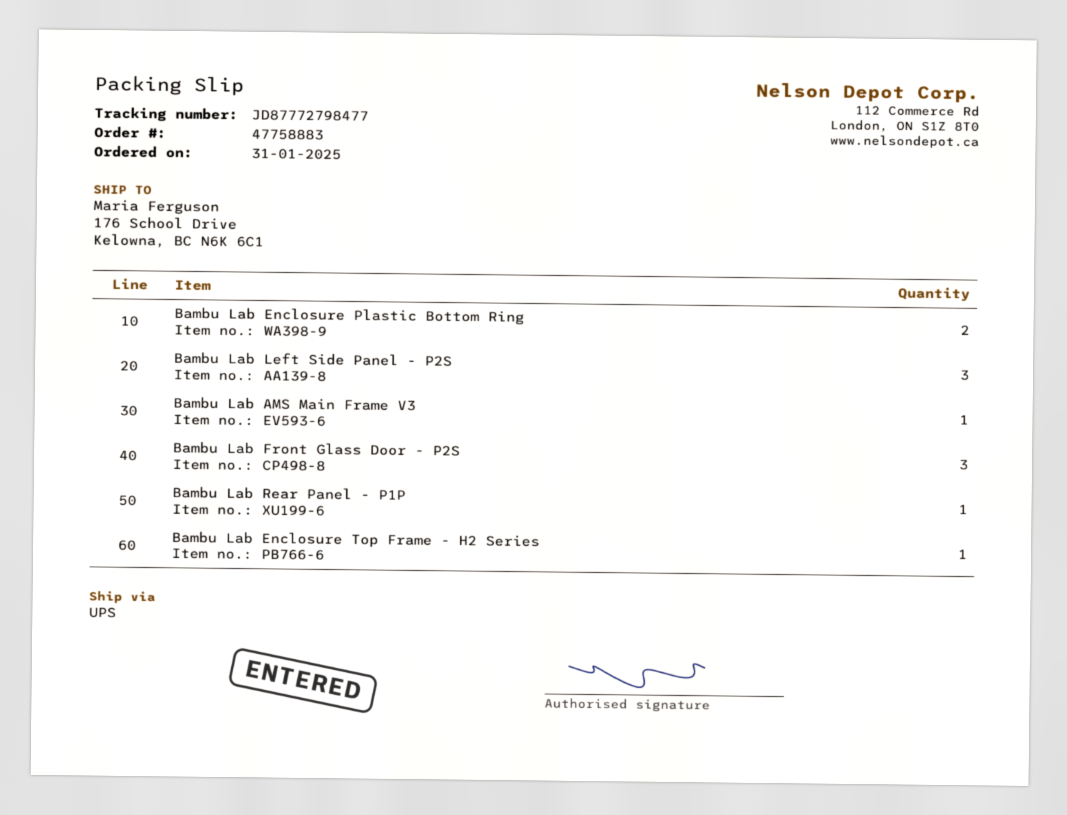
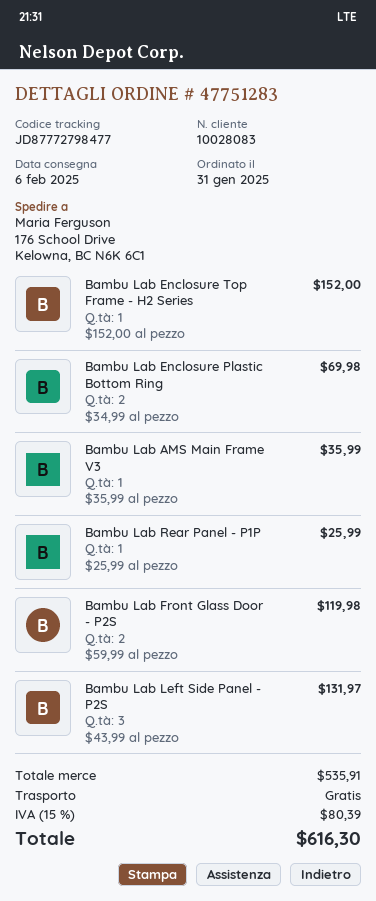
order number: 47758883 -> 47751283
Bambu Lab Front Glass Door - P2S: 3 -> 2

